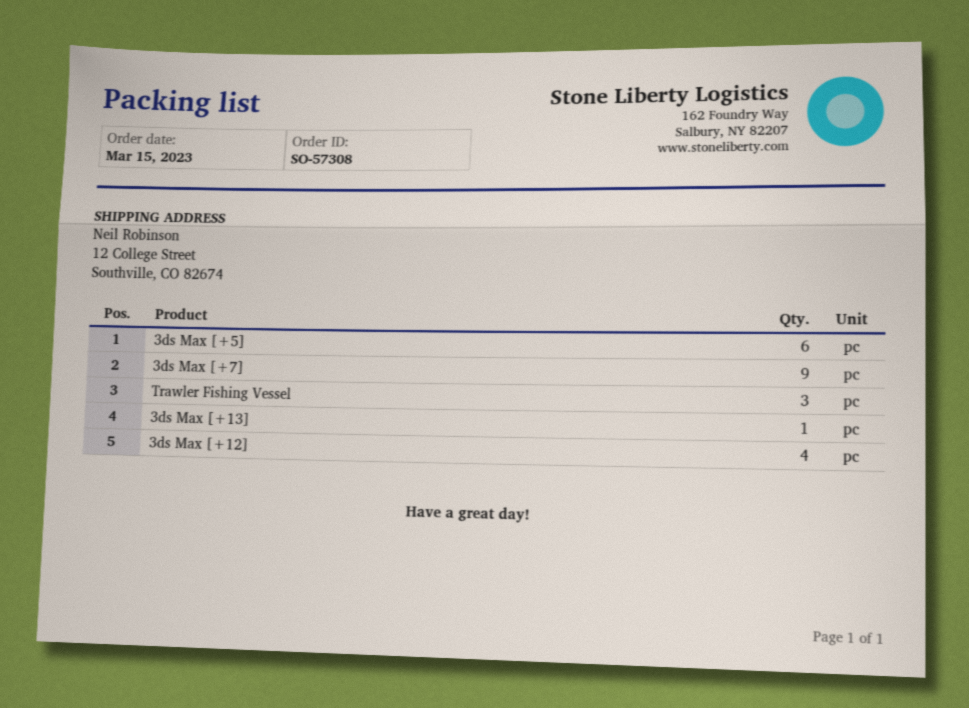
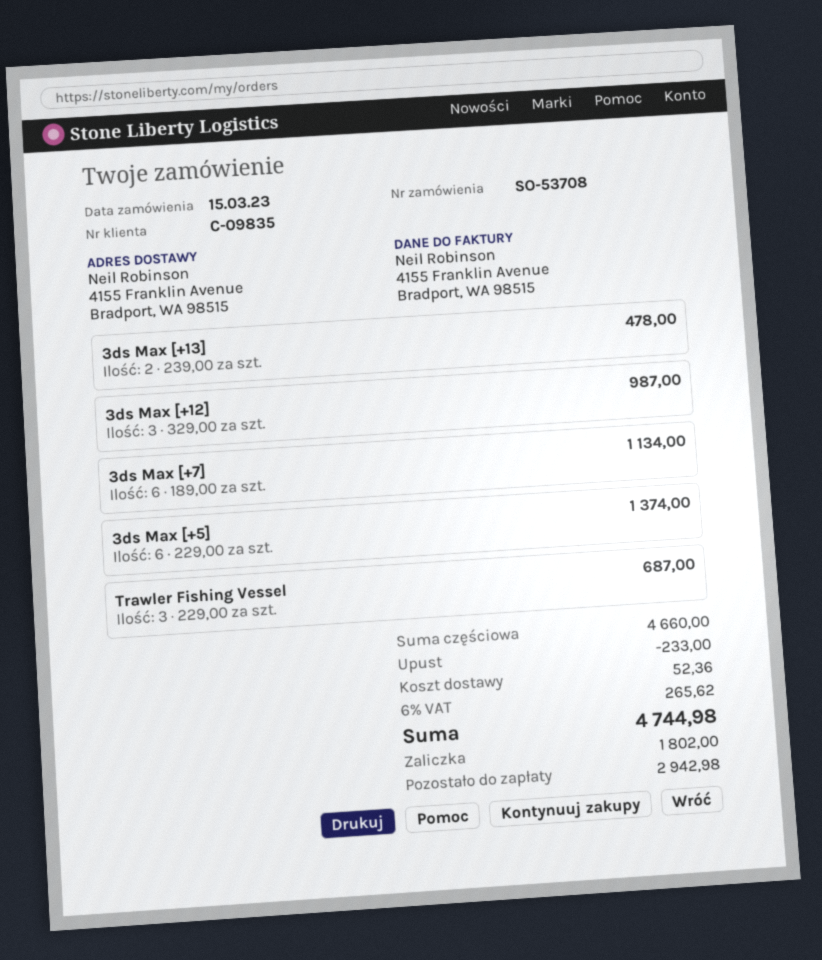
order number: SO-57308 -> SO-53708
ship to: 12 College Street, Southville, CO 82674 -> 4155 Franklin Avenue, Bradport, WA 98515
3ds Max [+7]: 9 -> 6
3ds Max [+13]: 1 -> 2
3ds Max [+12]: 4 -> 3

